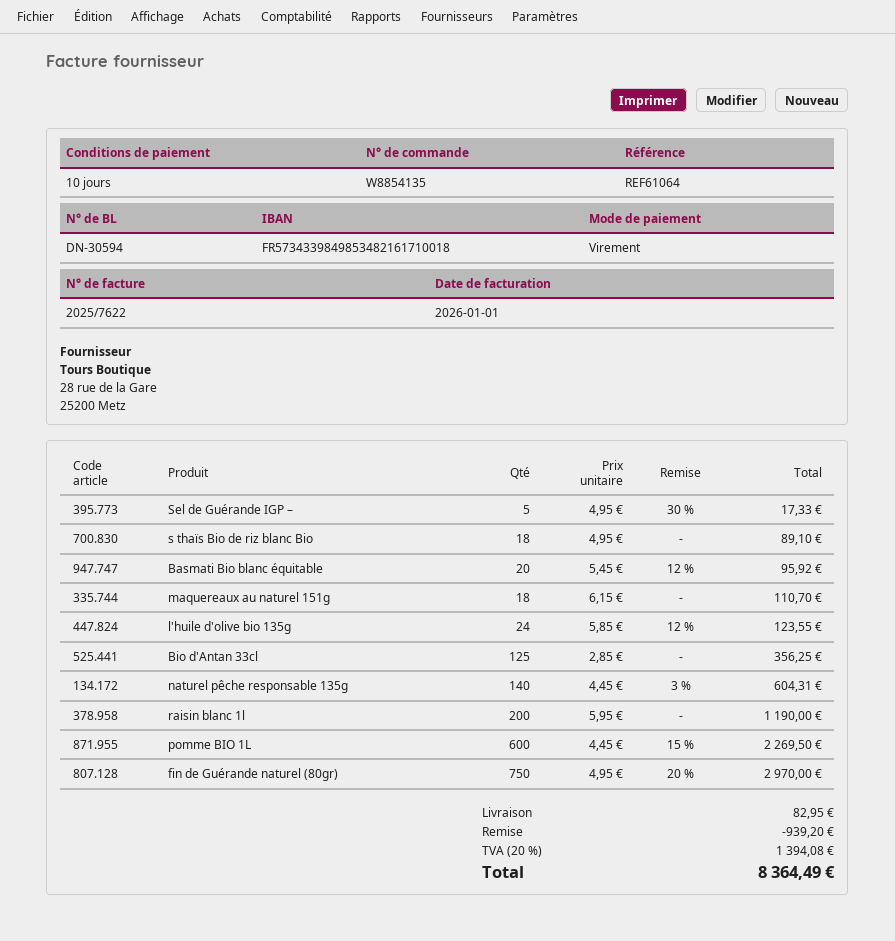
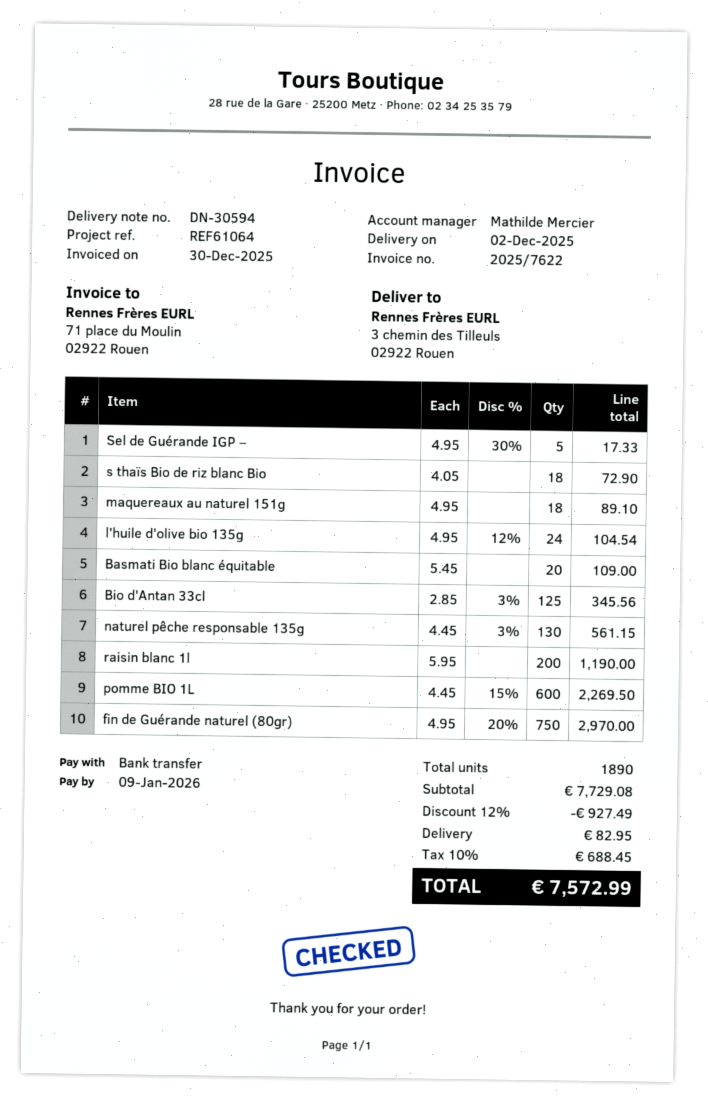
invoice date: 2026-01-01 -> 2025-12-30
s thaïs Bio de riz blanc Bio: 18 x 4.95 = 89.10 -> 18 x 4.05 = 72.90
Basmati Bio blanc équitable: 20 x 5.45 - 12% = 95.92 -> 20 x 5.45 = 109.00
maquereaux au naturel 151g: 18 x 6.15 = 110.70 -> 18 x 4.95 = 89.10
l'huile d'olive bio 135g: 24 x 5.85 - 12% = 123.55 -> 24 x 4.95 - 12% = 104.54
Bio d'Antan 33cl: 125 x 2.85 = 356.25 -> 125 x 2.85 - 3% = 345.56
naturel pêche responsable 135g: 140 x 4.45 - 3% = 604.31 -> 130 x 4.45 - 3% = 561.15
discount: 939.20 -> 927.49
tax: 20% = 1394.08 -> 10% = 688.45
total: 8364.49 -> 7572.99

